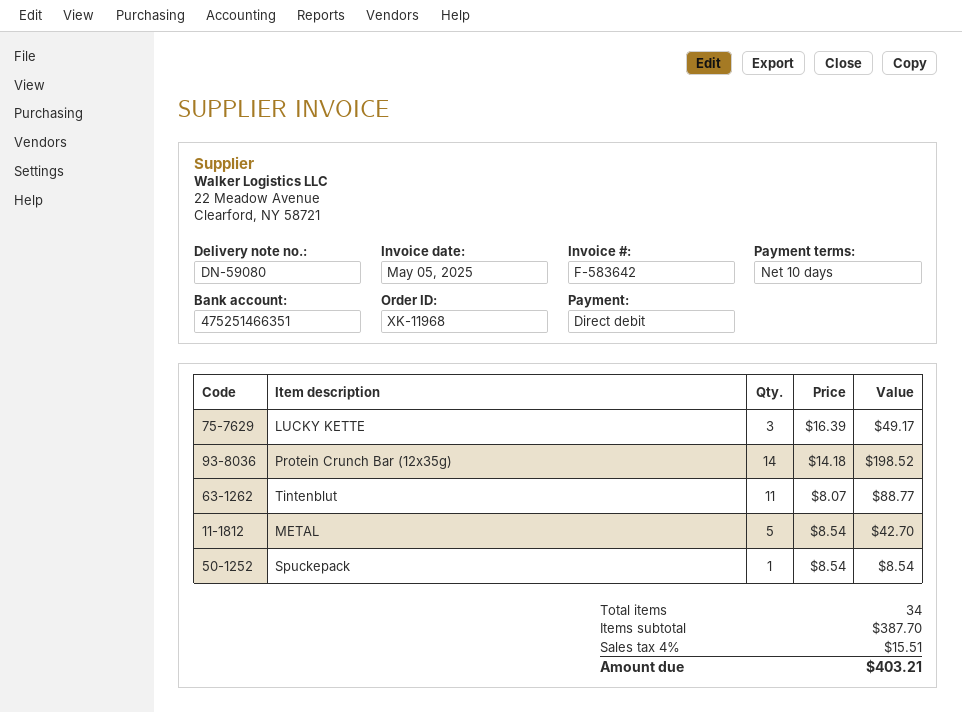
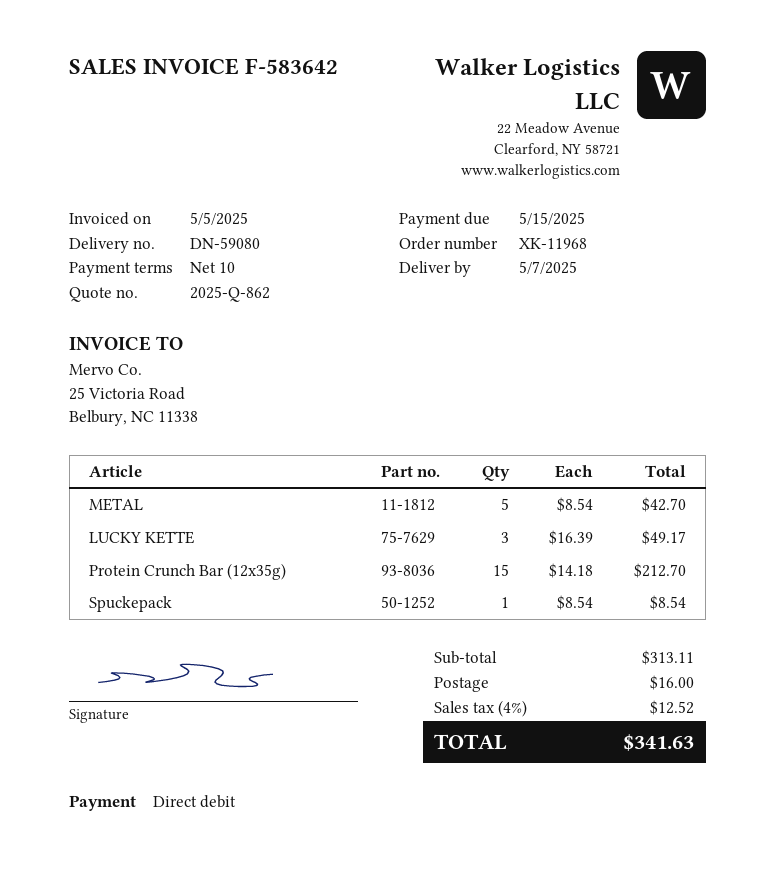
Protein Crunch Bar (12x35g): 14 x 14.18 = 198.52 -> 15 x 14.18 = 212.70
Tintenblut: 11 x 8.07 = 88.77 -> none
subtotal: 387.70 -> 313.11
shipping: none -> 16.00
tax: 4% = 15.51 -> 4% = 12.52
total: 403.21 -> 341.63

